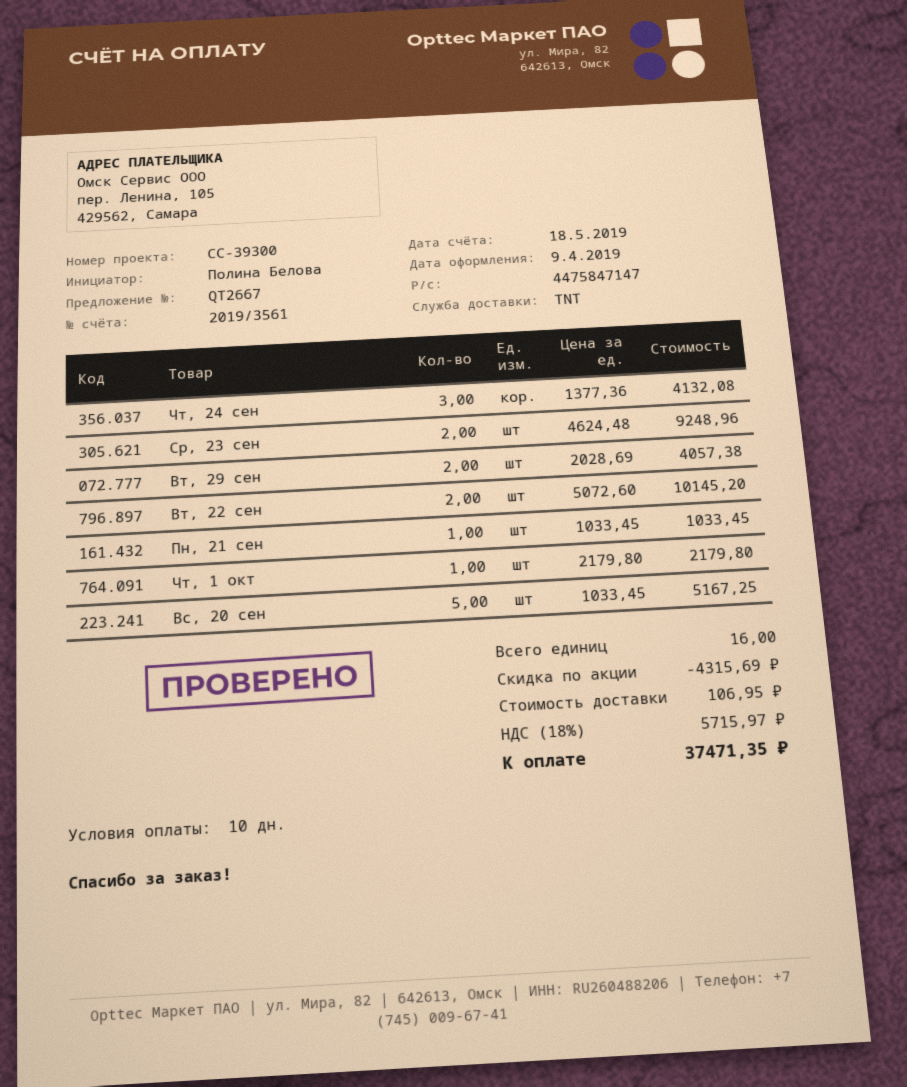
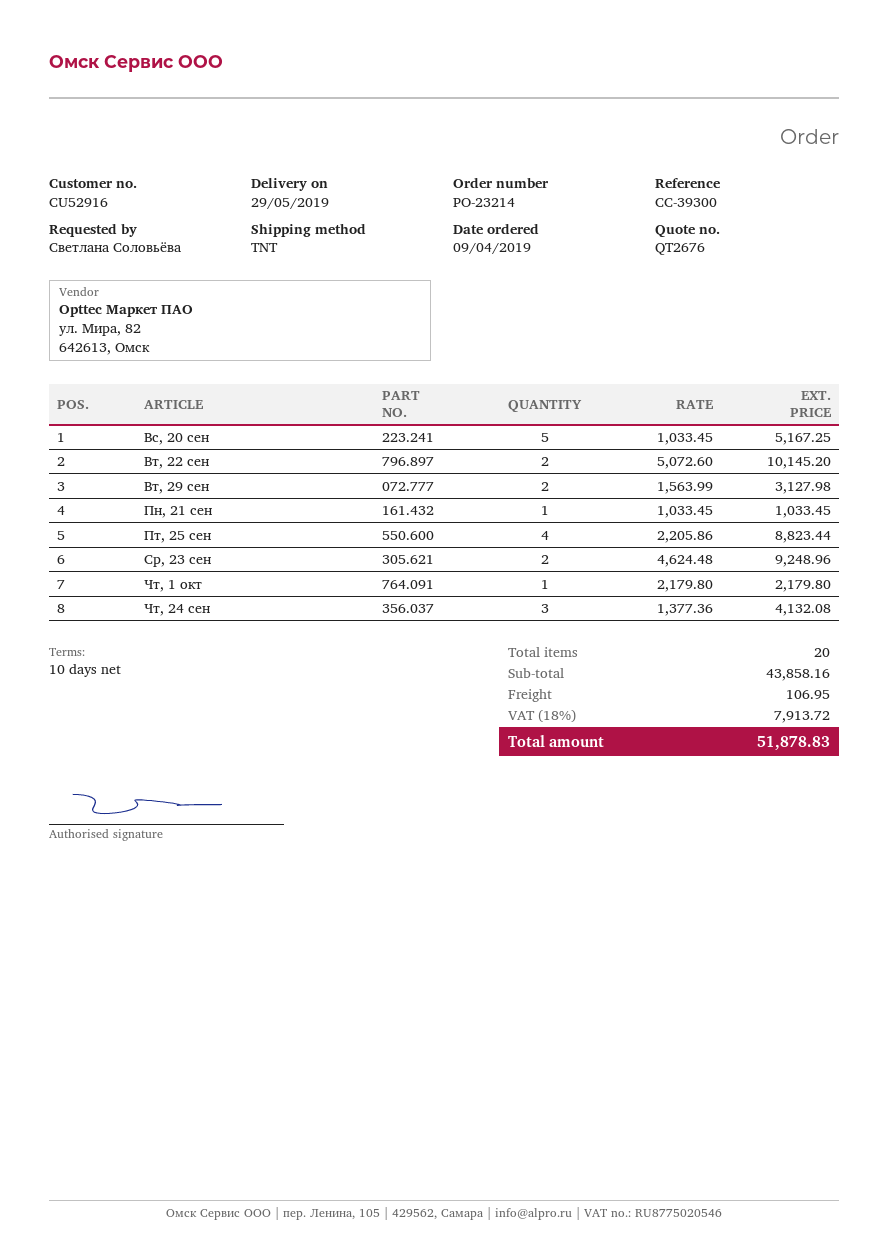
quote number: QT2667 -> QT2676
ordered by: Полина Белова -> Светлана Соловьёва
Вт, 29 сен: 2 x 2028.69 = 4057.38 -> 2 x 1563.99 = 3127.98
Пт, 25 сен: none -> 4 x 2205.86 = 8823.44
total quantity: 16 -> 20
discount: 4315.69 -> none
tax: 18% = 5715.97 -> 18% = 7913.72
total: 37471.35 -> 51878.83

